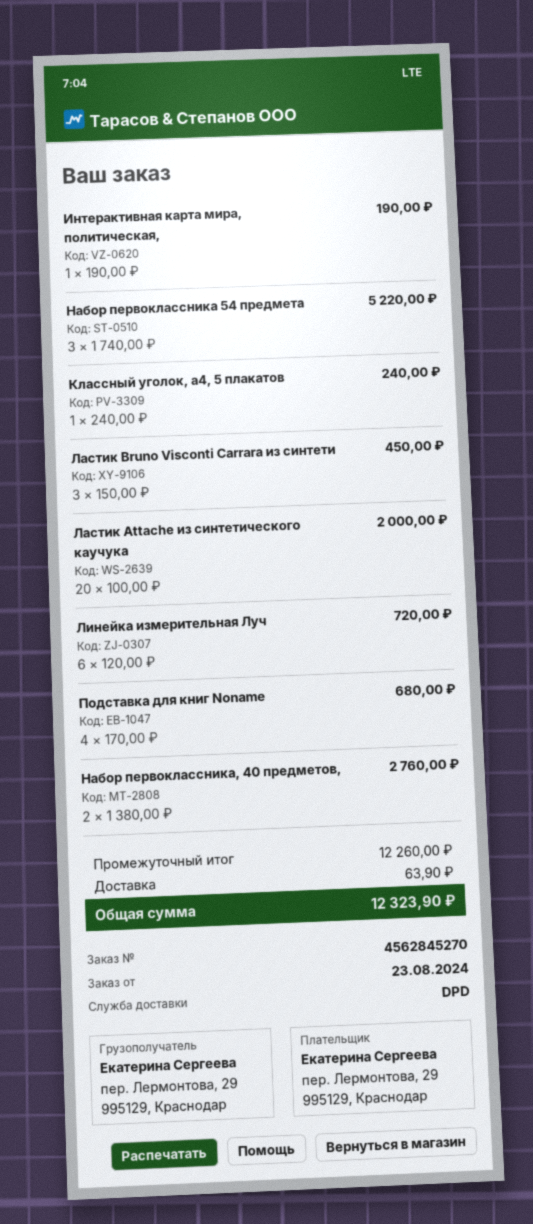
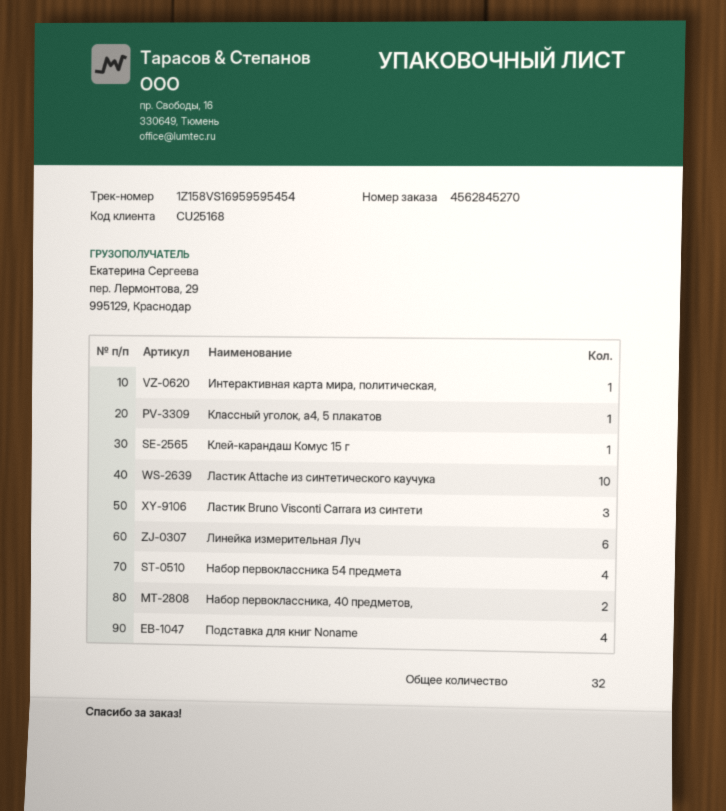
Набор первоклассника 54 предмета: 3 -> 4
Ластик Attache из синтетического каучука: 20 -> 10
Клей-карандаш Комус 15 г: none -> 1

